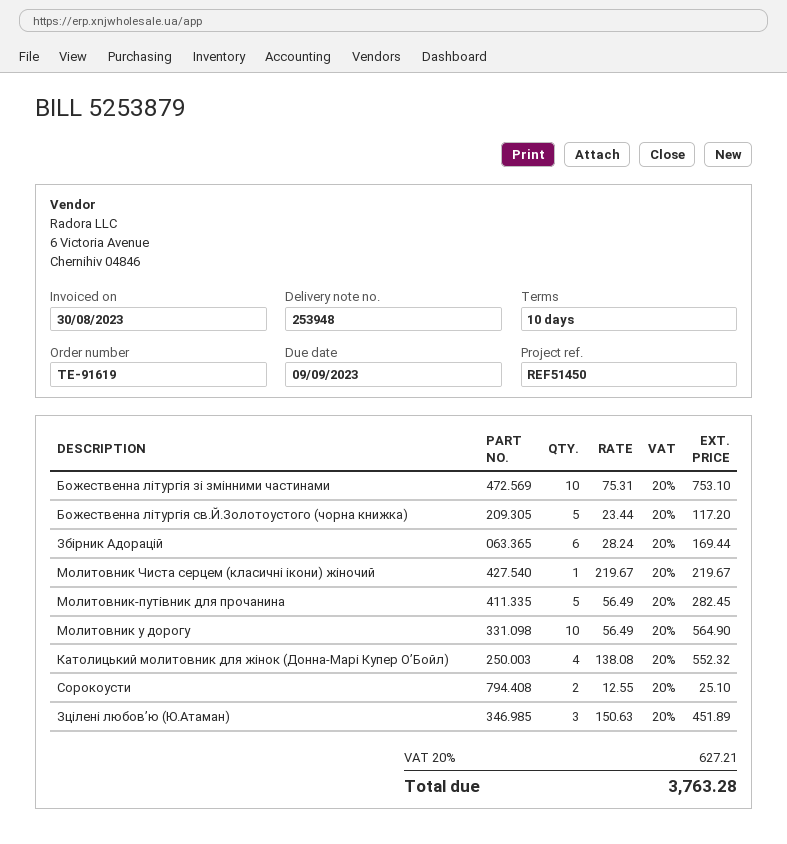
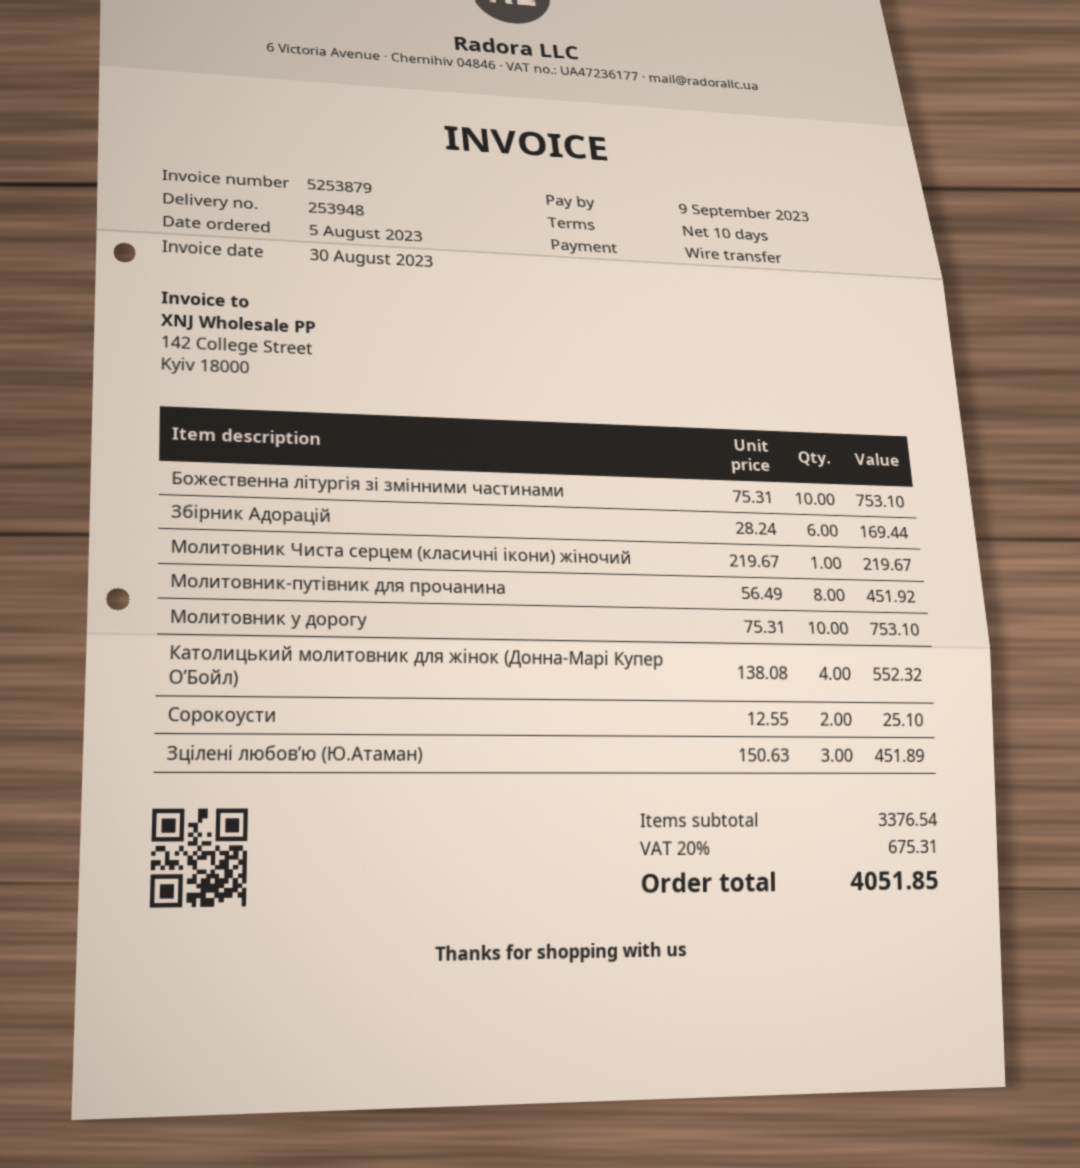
Божественна літургія св.Й.Золотоустого (чорна книжка): 5 x 23.44 = 117.20 -> none
Молитовник-путівник для прочанина: 5 x 56.49 = 282.45 -> 8 x 56.49 = 451.92
Молитовник у дорогу: 10 x 56.49 = 564.90 -> 10 x 75.31 = 753.10
tax: 20% = 627.21 -> 20% = 675.31
total: 3763.28 -> 4051.85

